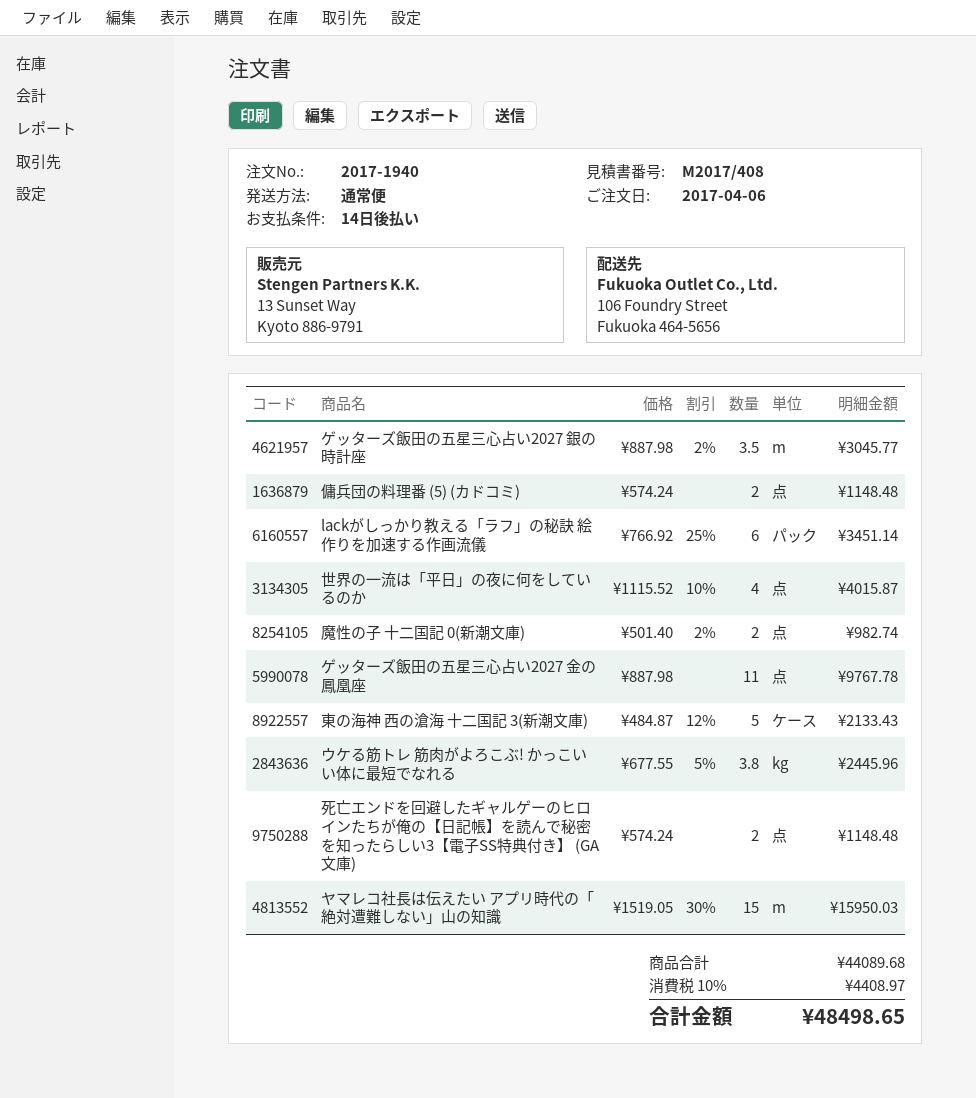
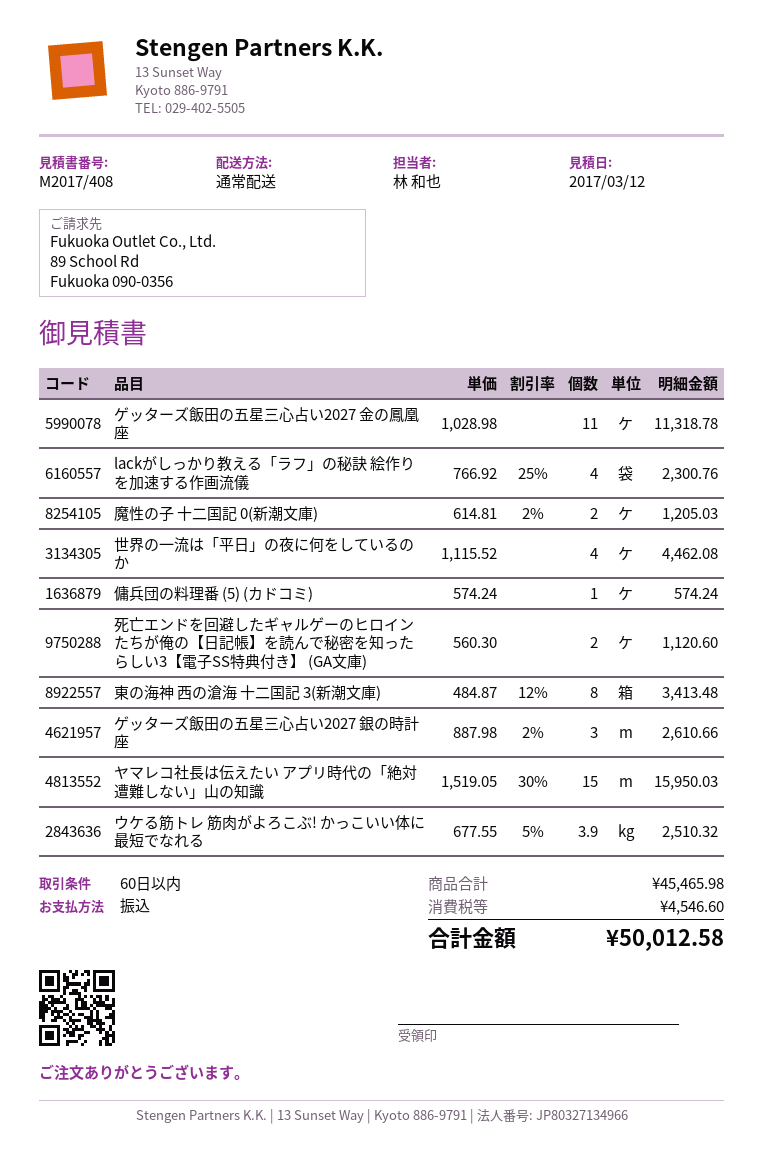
payment terms: 14 days -> 60 days
ゲッターズ飯田の五星三心占い2027 銀の時計座: 3.5 x 887.98 - 2% = 3045.77 -> 3 x 887.98 - 2% = 2610.66
傭兵団の料理番 (5) (カドコミ): 2 x 574.24 = 1148.48 -> 1 x 574.24 = 574.24
lackがしっかり教える「ラフ」の秘訣 絵作りを加速する作画流儀: 6 x 766.92 - 25% = 3451.14 -> 4 x 766.92 - 25% = 2300.76
世界の一流は「平日」の夜に何をしているのか: 4 x 1115.52 - 10% = 4015.87 -> 4 x 1115.52 = 4462.08
魔性の子 十二国記 0(新潮文庫): 2 x 501.40 - 2% = 982.74 -> 2 x 614.81 - 2% = 1205.03
ゲッターズ飯田の五星三心占い2027 金の鳳凰座: 11 x 887.98 = 9767.78 -> 11 x 1028.98 = 11318.78
東の海神 西の滄海 十二国記 3(新潮文庫): 5 x 484.87 - 12% = 2133.43 -> 8 x 484.87 - 12% = 3413.48
ウケる筋トレ 筋肉がよろこぶ! かっこいい体に最短でなれる: 3.8 x 677.55 - 5% = 2445.96 -> 3.9 x 677.55 - 5% = 2510.32
死亡エンドを回避したギャルゲーのヒロインたちが俺の【日記帳】を読んで秘密を知ったらしい3【電子SS特典付き】 (GA文庫): 2 x 574.24 = 1148.48 -> 2 x 560.30 = 1120.60
subtotal: 44089.68 -> 45465.98
tax: 4408.97 -> 4546.60
total: 48498.65 -> 50012.58

